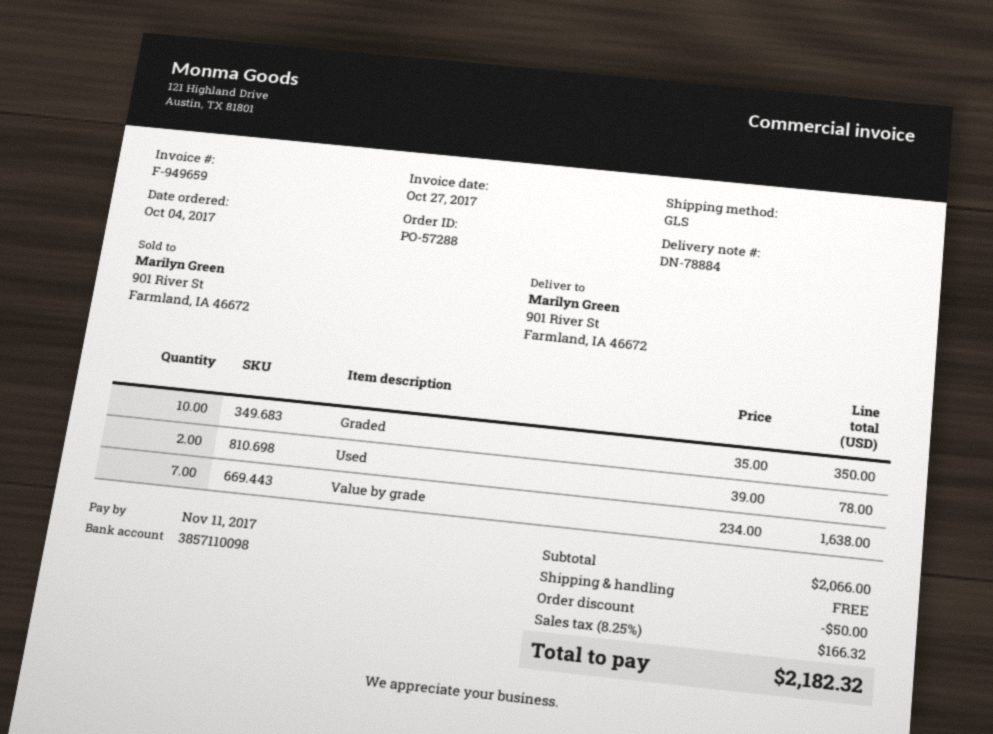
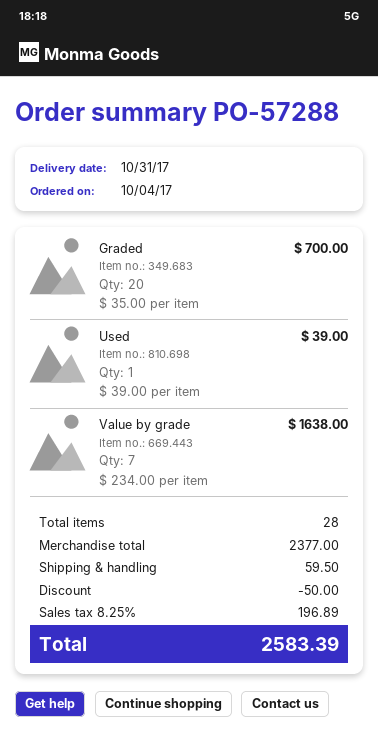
Graded: 10 x 35.00 = 350.00 -> 20 x 35.00 = 700.00
Used: 2 x 39.00 = 78.00 -> 1 x 39.00 = 39.00
subtotal: 2066.00 -> 2377.00
shipping: 0.00 -> 59.50
tax: 8.25% = 166.32 -> 8.25% = 196.89
total: 2182.32 -> 2583.39

